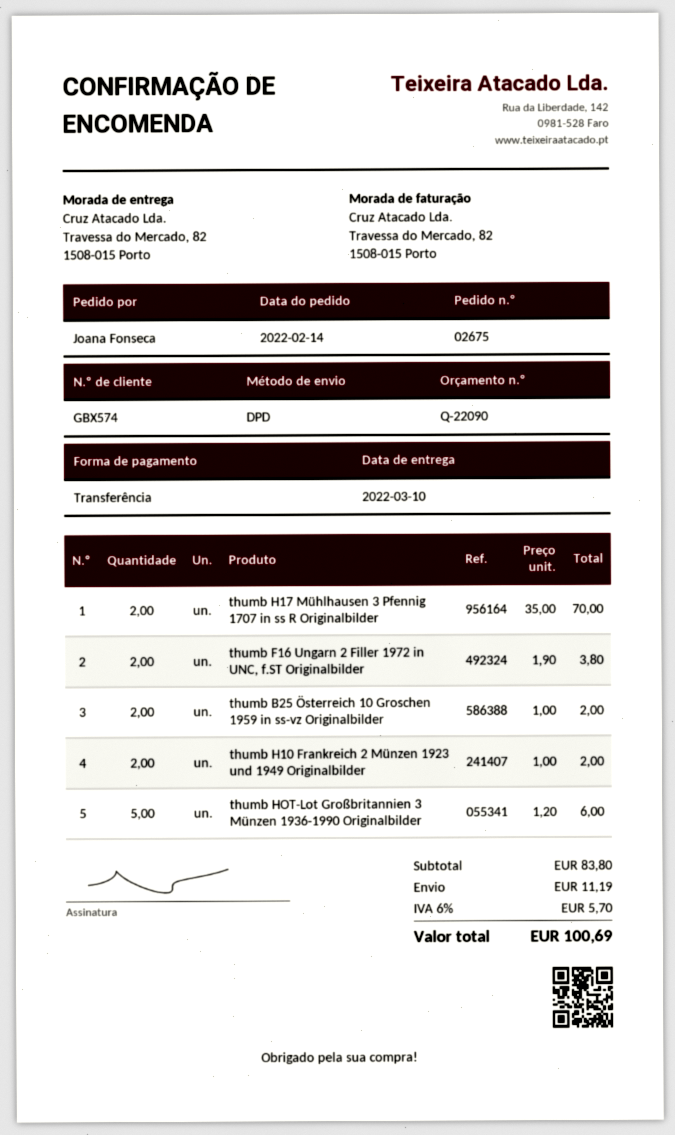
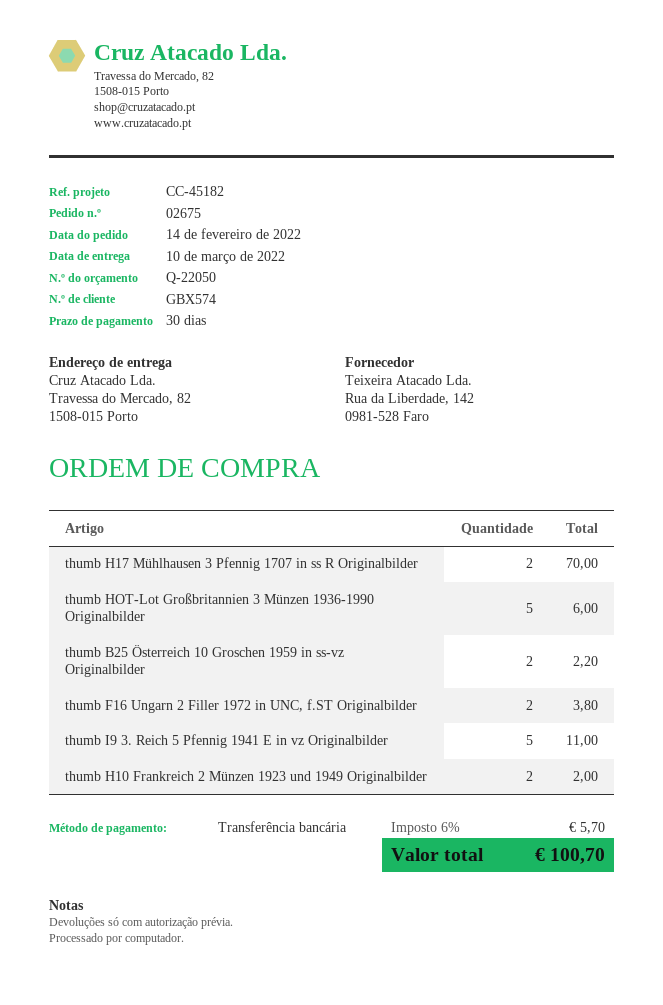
quote number: Q-22090 -> Q-22050
thumb B25 Österreich 10 Groschen 1959 in ss-vz Originalbilder: 2 for 2.00 -> 2 for 2.20
thumb I9 3. Reich 5 Pfennig 1941 E in vz Originalbilder: none -> 5 for 11.00
shipping: 11.19 -> none
total: 100.69 -> 100.70

